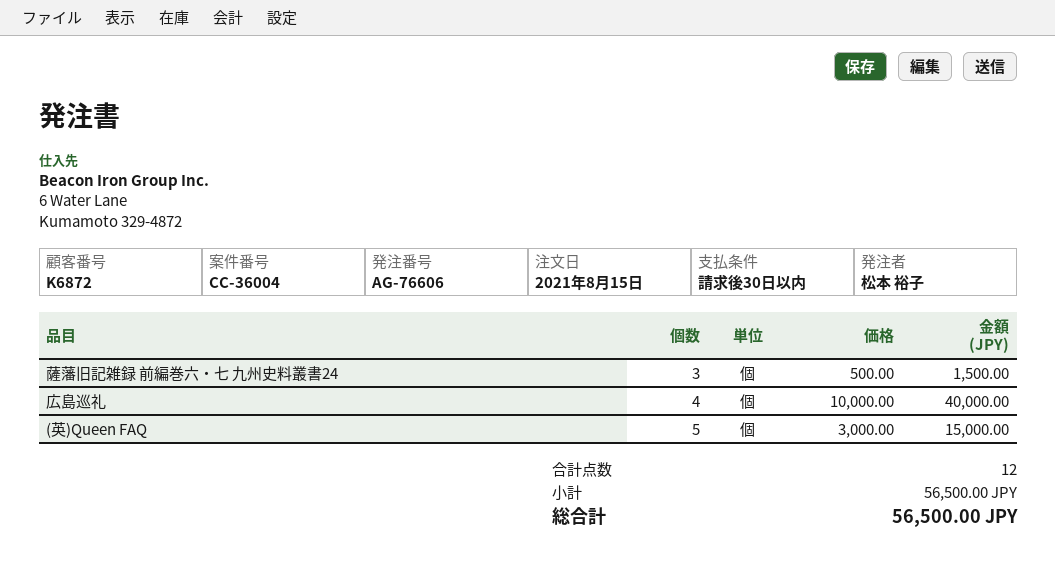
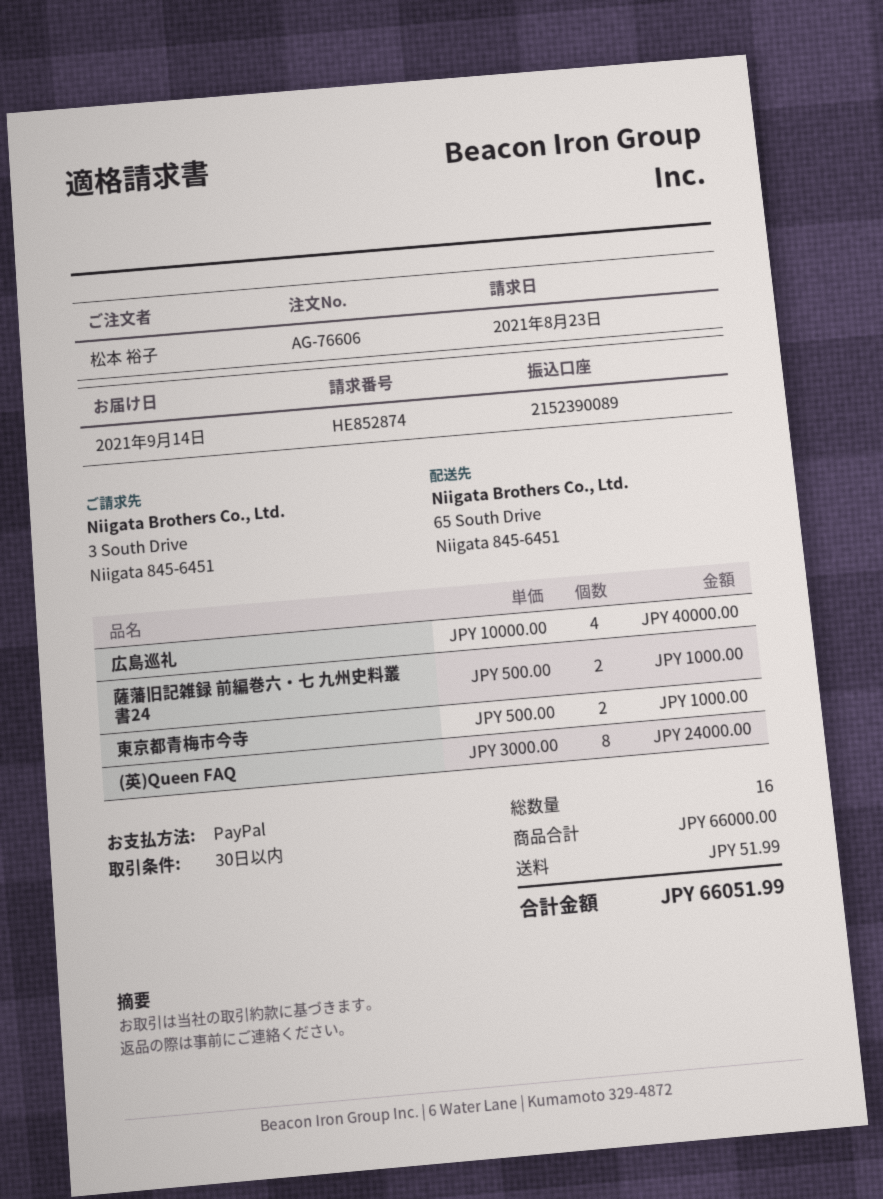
薩藩旧記雑録 前編巻六・七 九州史料叢書24: 3 x 500.00 = 1500.00 -> 2 x 500.00 = 1000.00
(英)Queen FAQ: 5 x 3000.00 = 15000.00 -> 8 x 3000.00 = 24000.00
東京都青梅市今寺: none -> 2 x 500.00 = 1000.00
total quantity: 12 -> 16
subtotal: 56500.00 -> 66000.00
shipping: none -> 51.99
total: 56500.00 -> 66051.99

